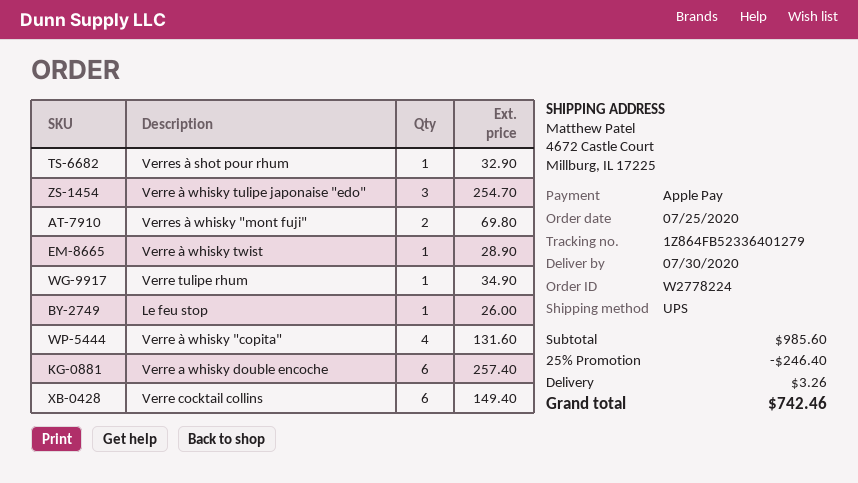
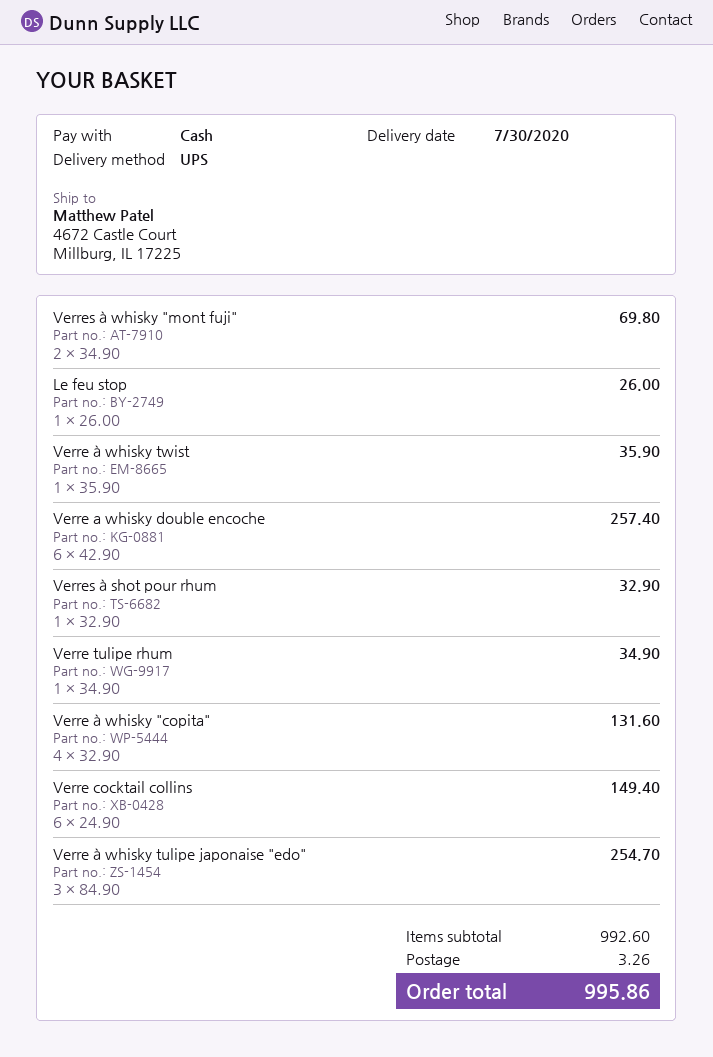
payment method: Apple Pay -> cash
Verre à whisky twist: 1 for 28.90 -> 1 for 35.90
subtotal: 985.60 -> 992.60
discount: 25% = 246.40 -> none
total: 742.46 -> 995.86

